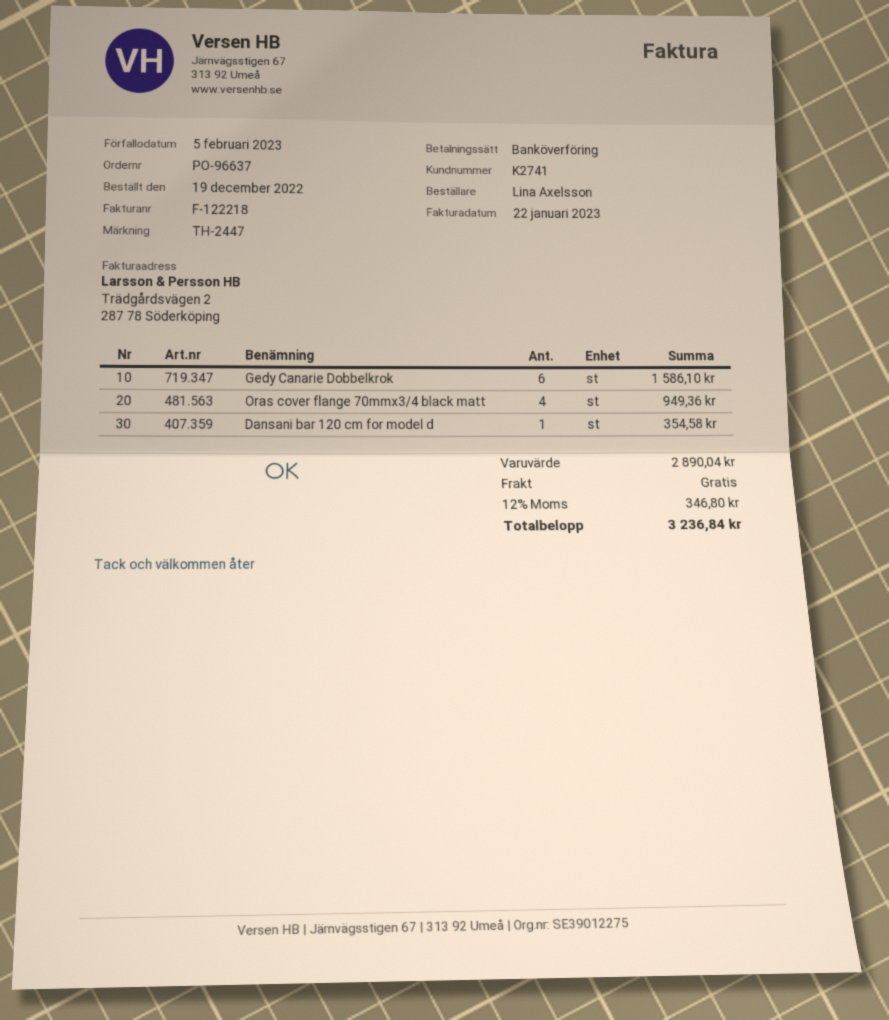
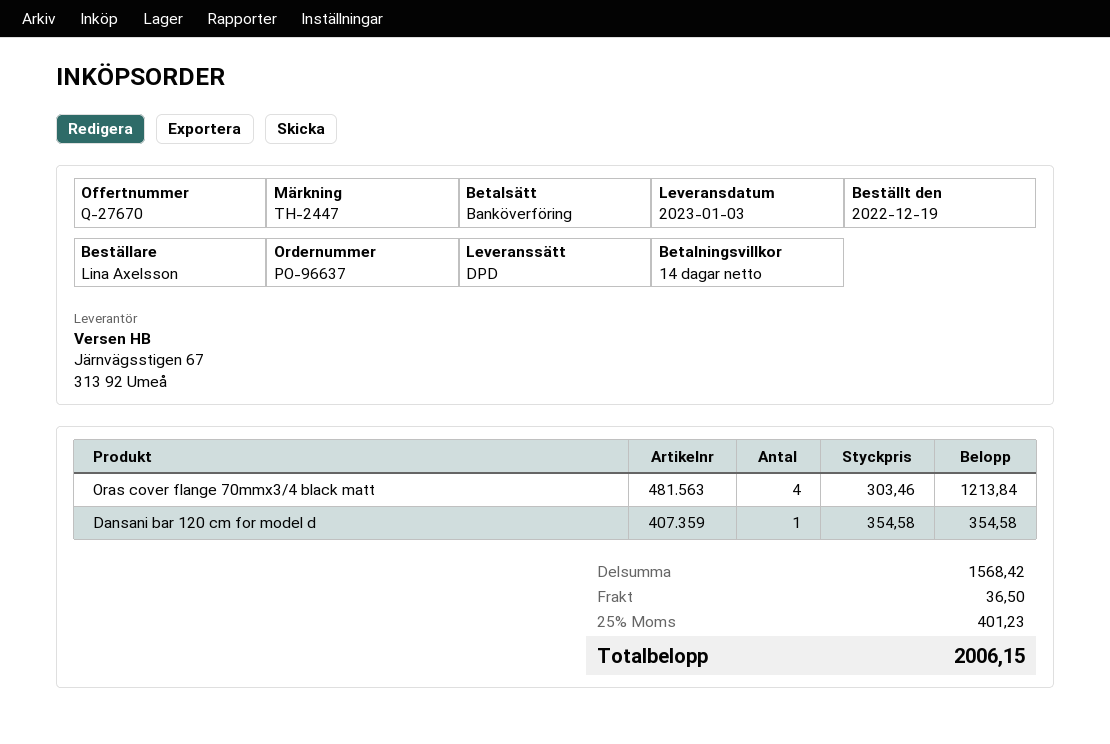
Gedy Canarie Dobbelkrok: 6 for 1586.10 -> none
Oras cover flange 70mmx3/4 black matt: 4 for 949.36 -> 4 for 1213.84
subtotal: 2890.04 -> 1568.42
shipping: 0.00 -> 36.50
tax: 12% = 346.80 -> 25% = 401.23
total: 3236.84 -> 2006.15

